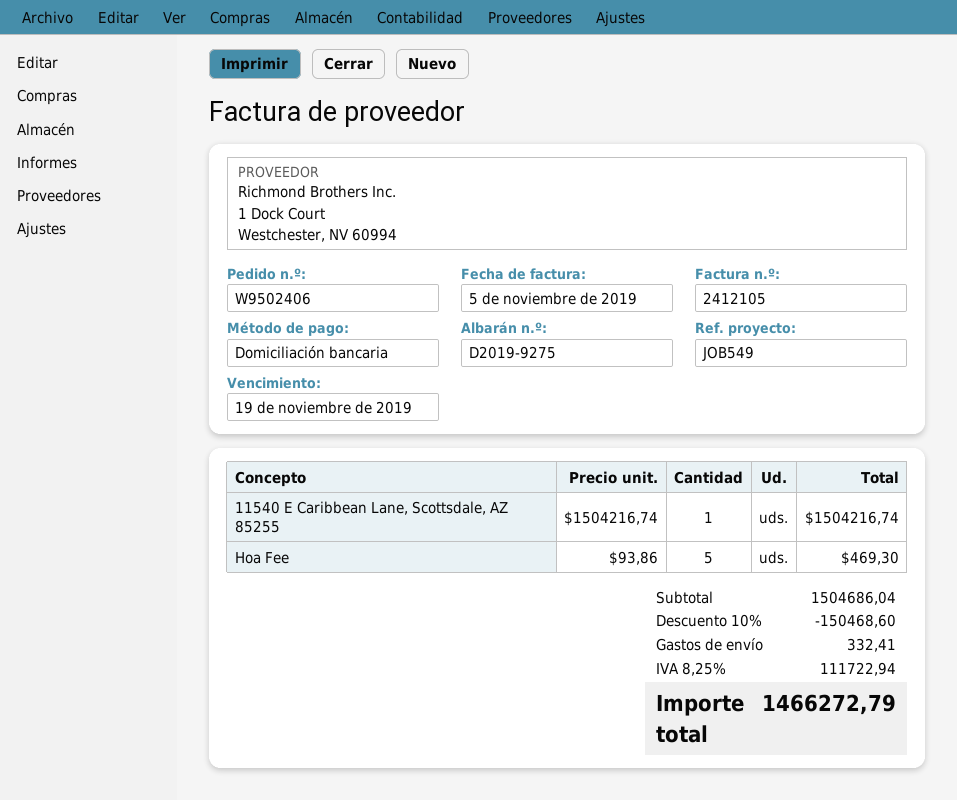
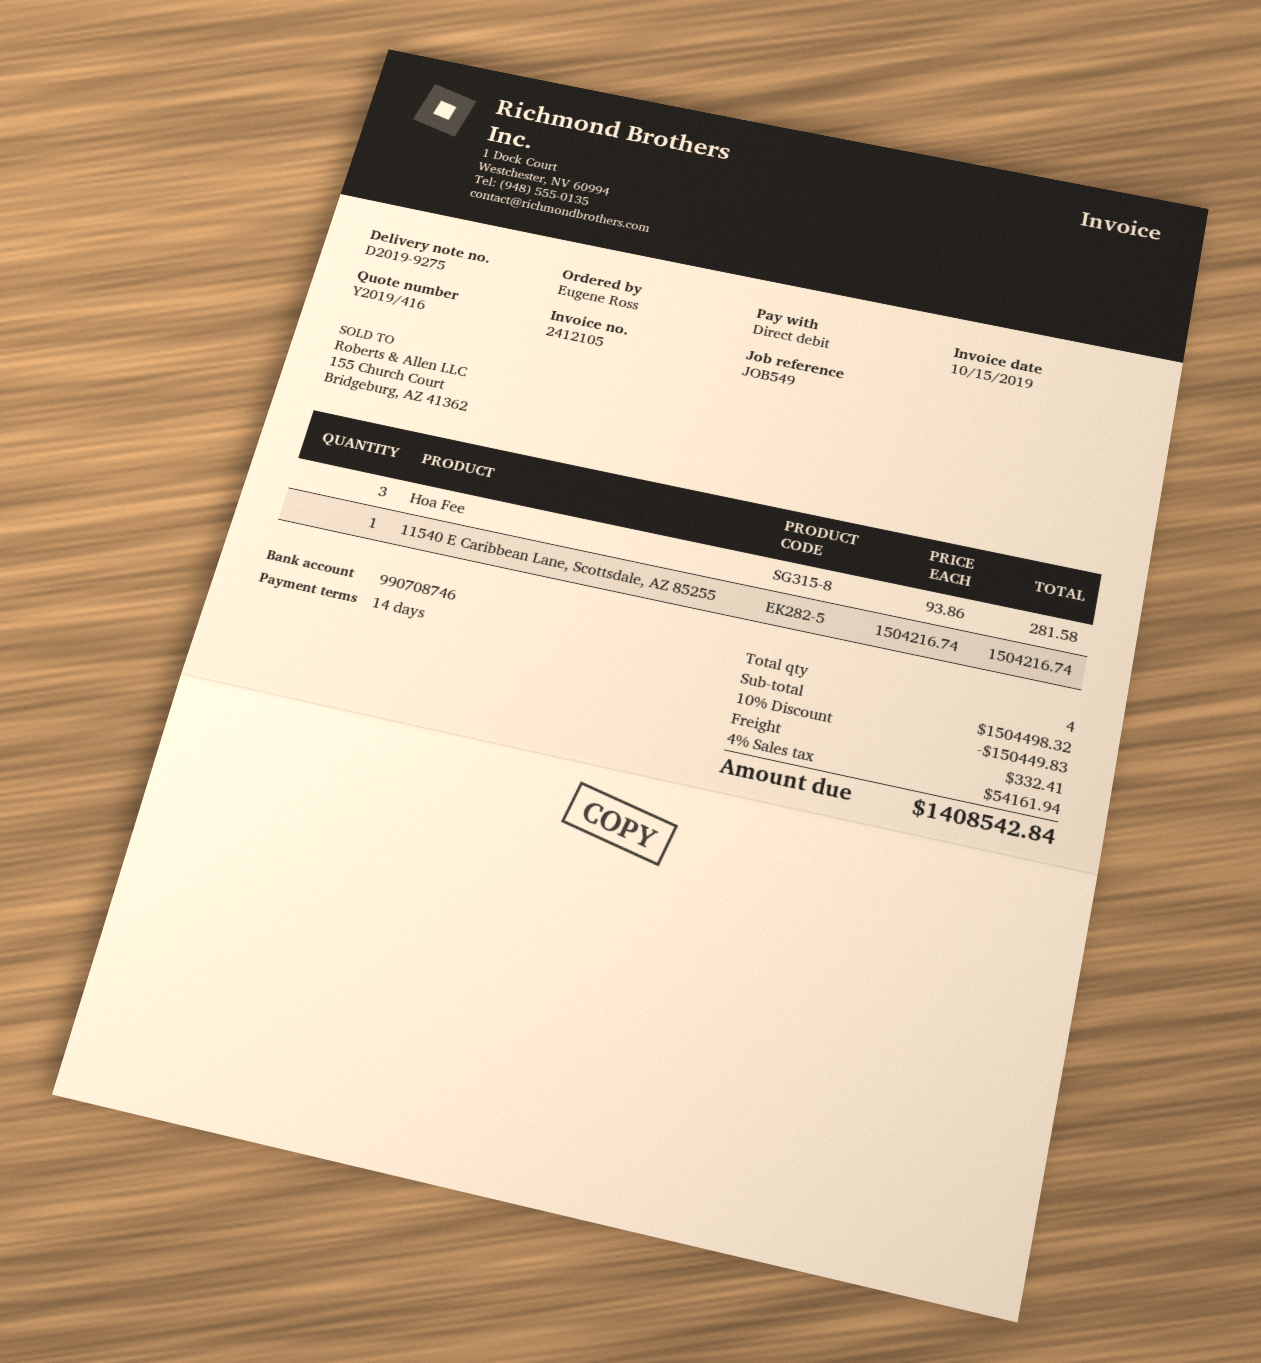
invoice date: 2019-11-05 -> 2019-10-15
Hoa Fee: 5 x 93.86 = 469.30 -> 3 x 93.86 = 281.58
subtotal: 1504686.04 -> 1504498.32
discount: 10% = 150468.60 -> 10% = 150449.83
tax: 8.25% = 111722.94 -> 4% = 54161.94
total: 1466272.79 -> 1408542.84

